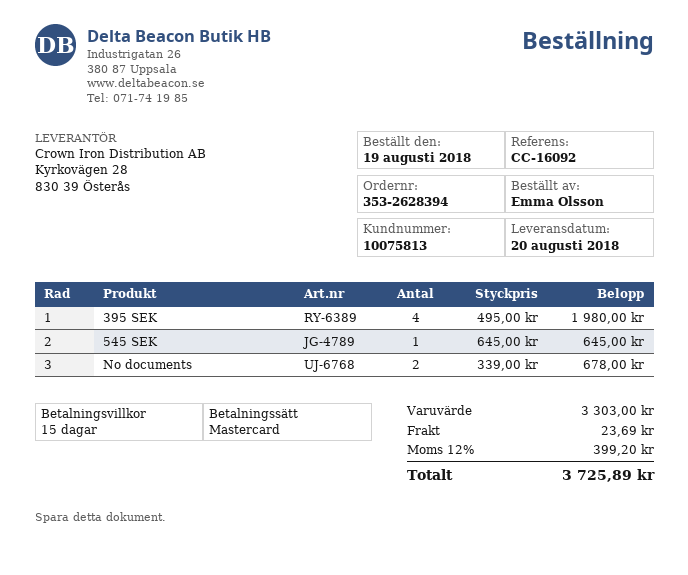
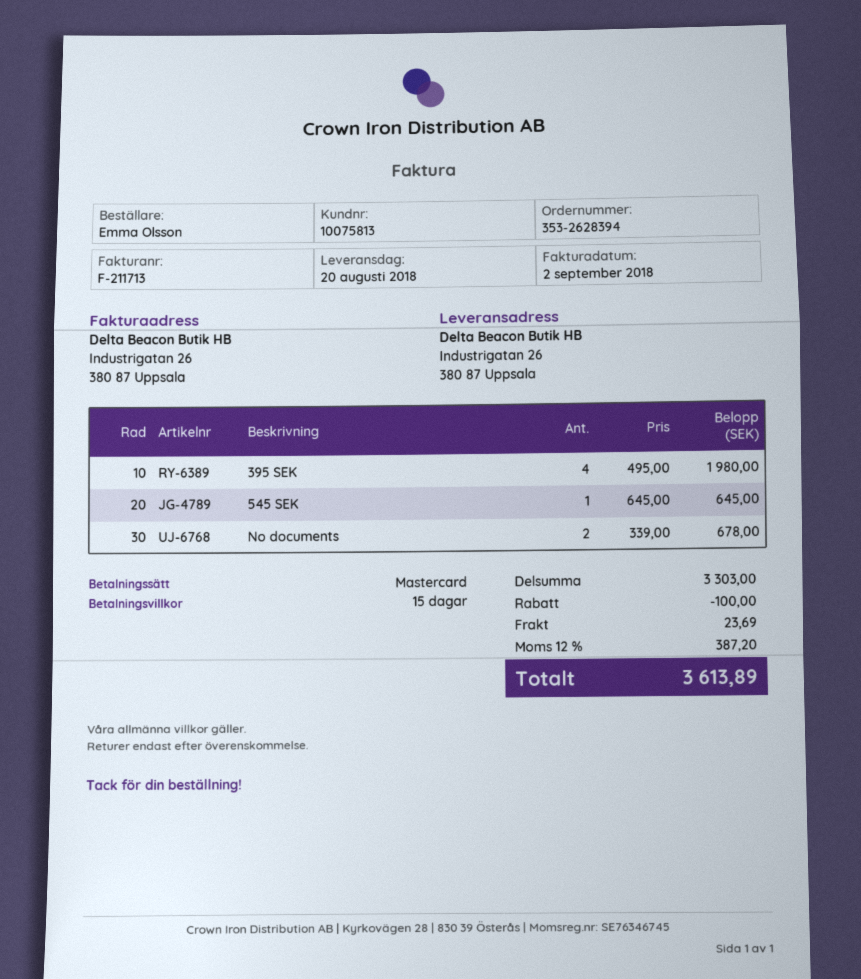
discount: none -> 100.00
tax: 12% = 399.20 -> 12% = 387.20
total: 3725.89 -> 3613.89

